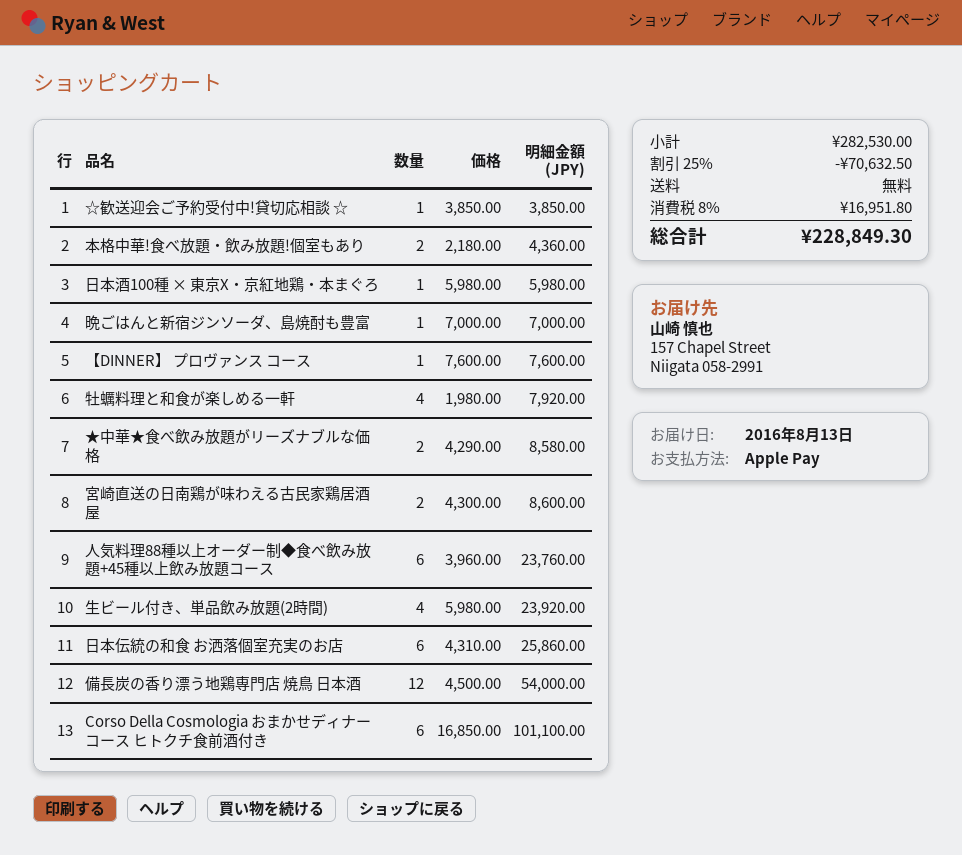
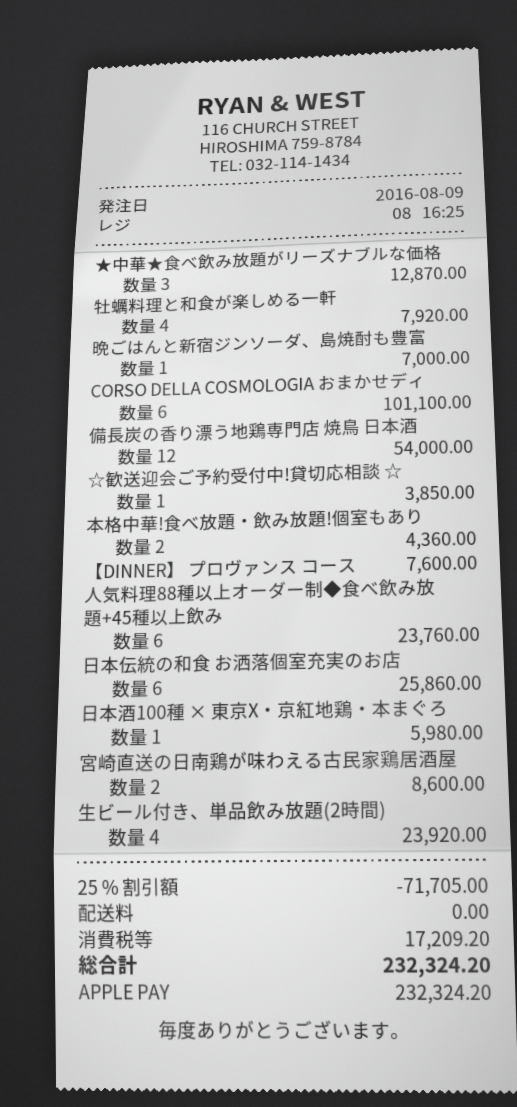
★中華★食べ飲み放題がリーズナブルな価格: 2 for 8580.00 -> 3 for 12870.00
discount: 25% = 70632.50 -> 25% = 71705.00
tax: 16951.80 -> 17209.20
total: 228849.30 -> 232324.20

